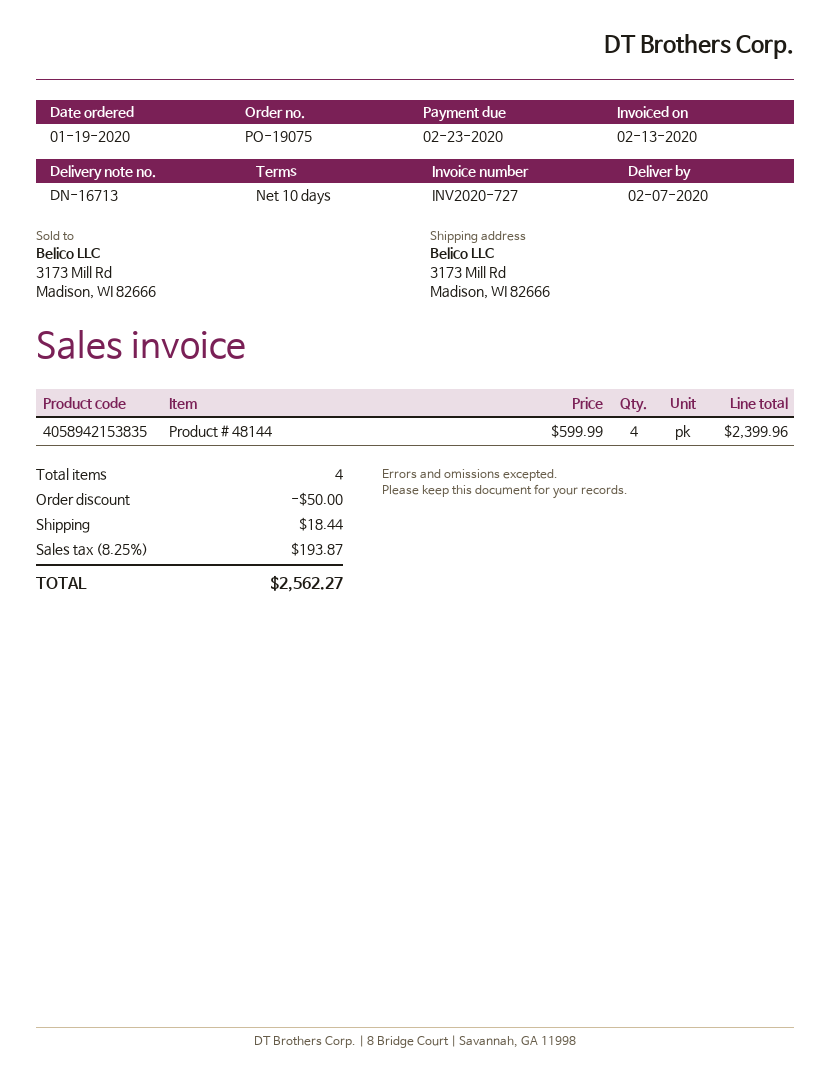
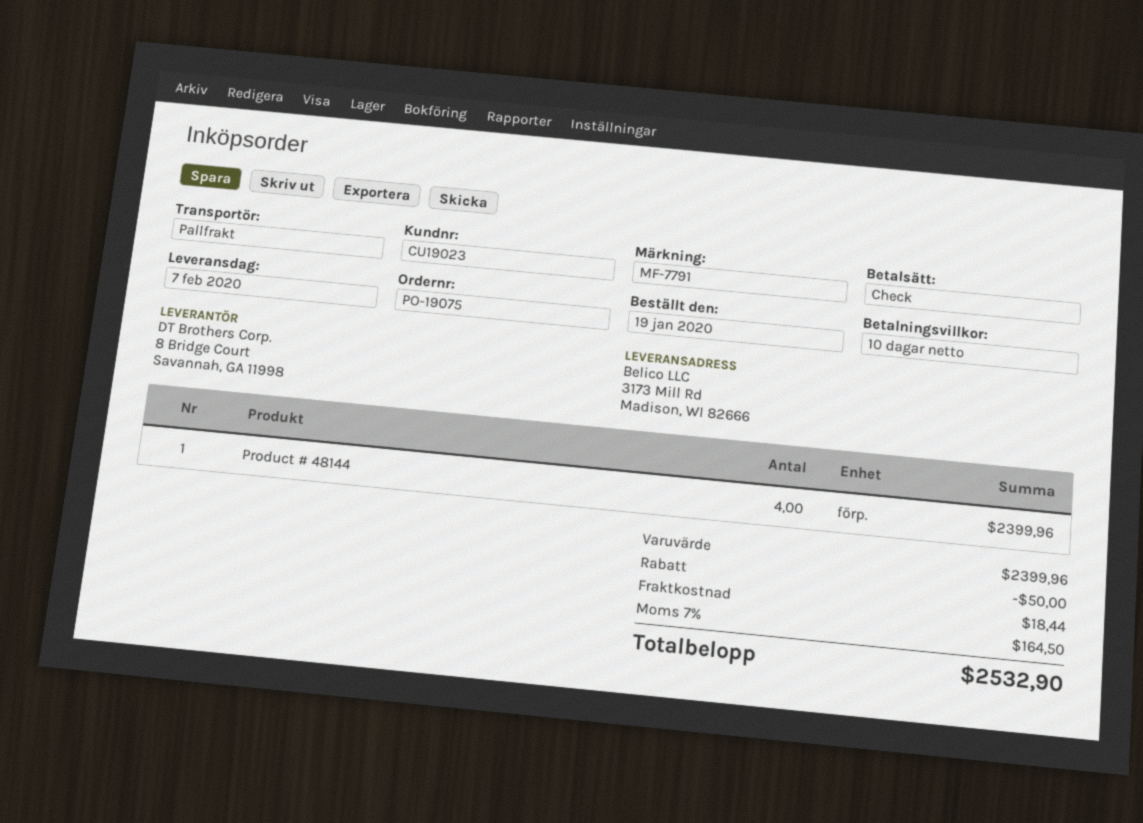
tax: 8.25% = 193.87 -> 7% = 164.50
total: 2562.27 -> 2532.90

